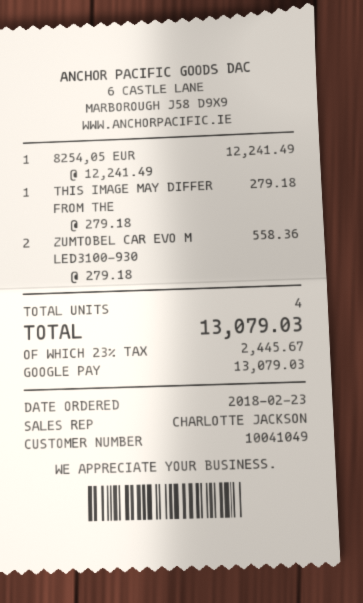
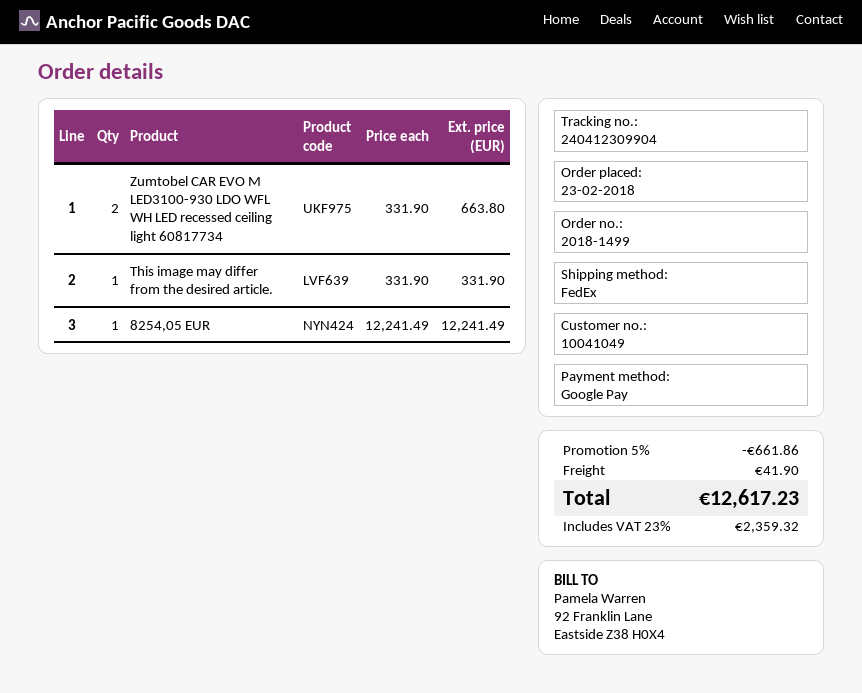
THIS IMAGE MAY DIFFER FROM THE: 1 x 279.18 = 279.18 -> 1 x 331.90 = 331.90
ZUMTOBEL CAR EVO M LED3100-930: 2 x 279.18 = 558.36 -> 2 x 331.90 = 663.80
discount: none -> 5% = 661.86
shipping: none -> 41.90
tax: 23% = 2445.67 -> 23% = 2359.32
total: 13079.03 -> 12617.23

